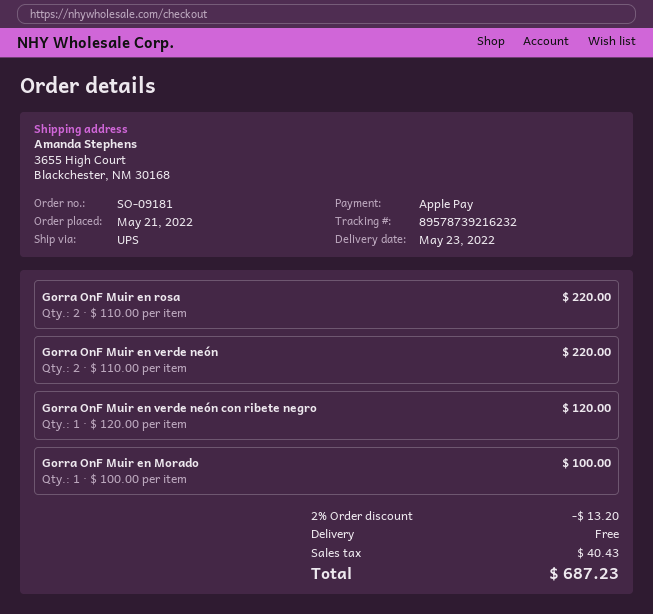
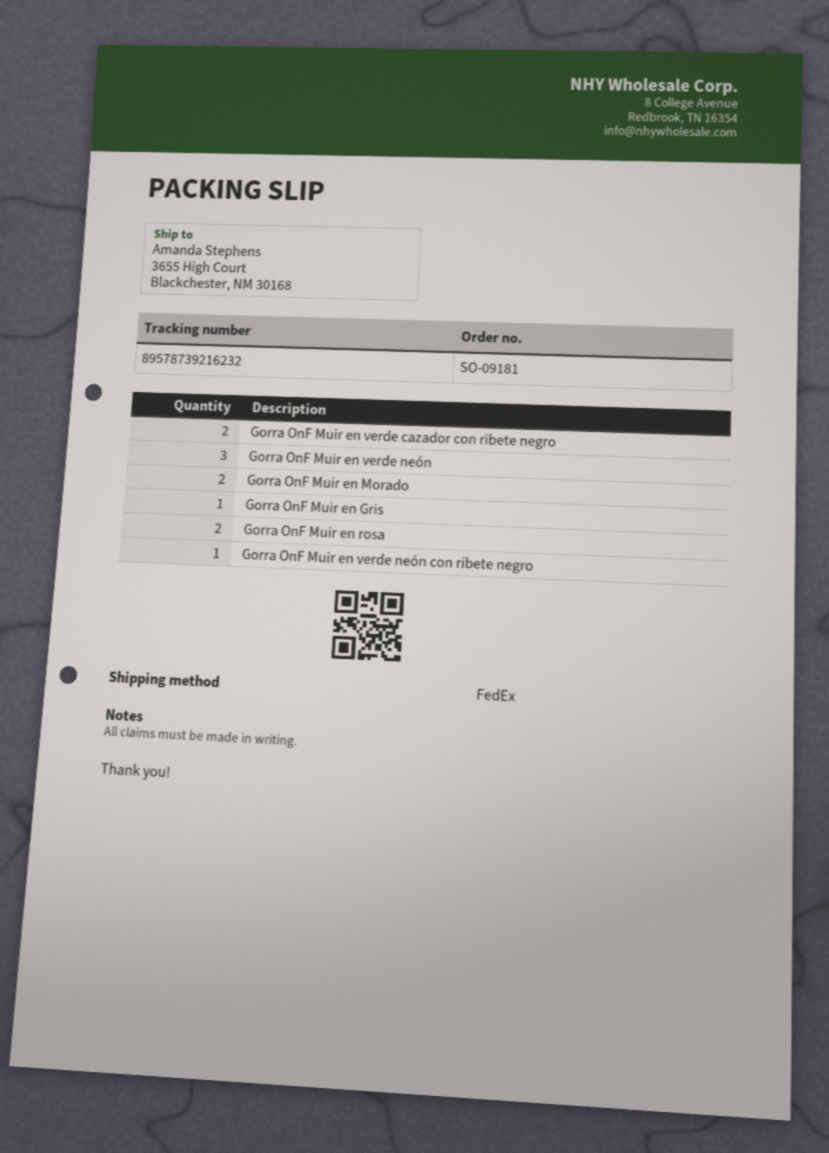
shipping method: UPS -> FedEx
Gorra OnF Muir en verde neón: 2 -> 3
Gorra OnF Muir en Morado: 1 -> 2
Gorra OnF Muir en verde cazador con ribete negro: none -> 2
Gorra OnF Muir en Gris: none -> 1

